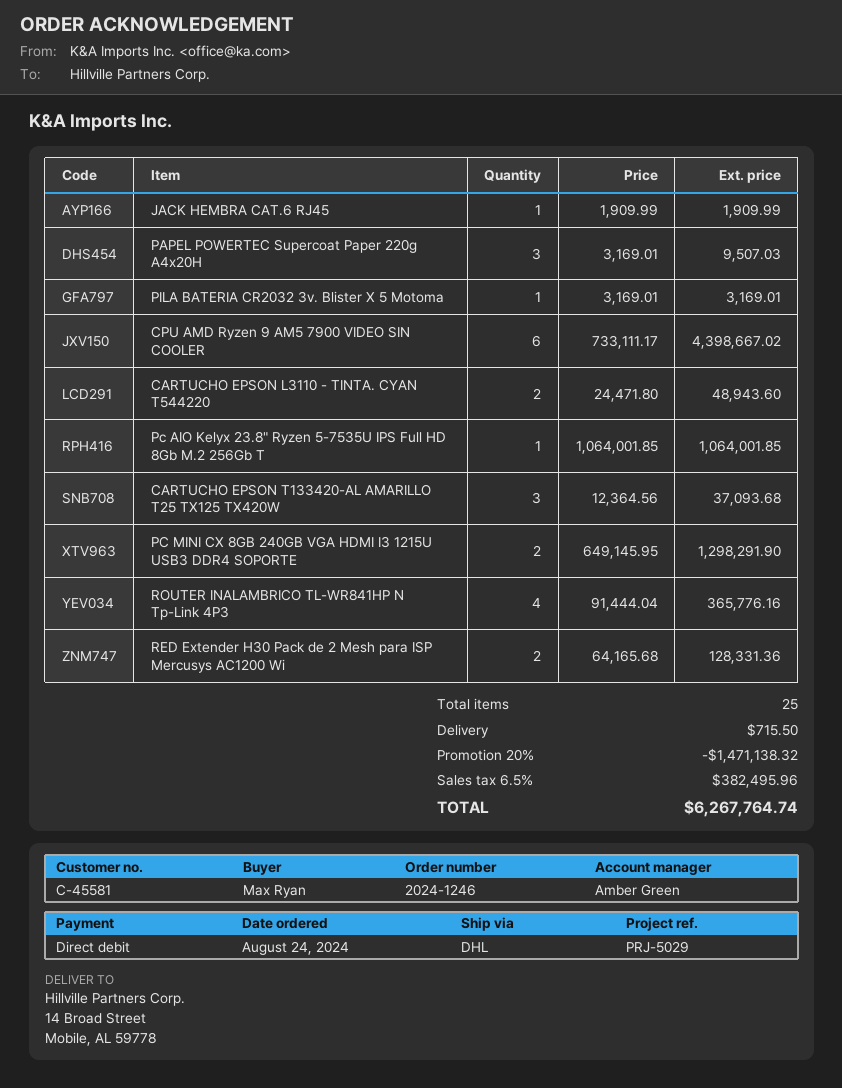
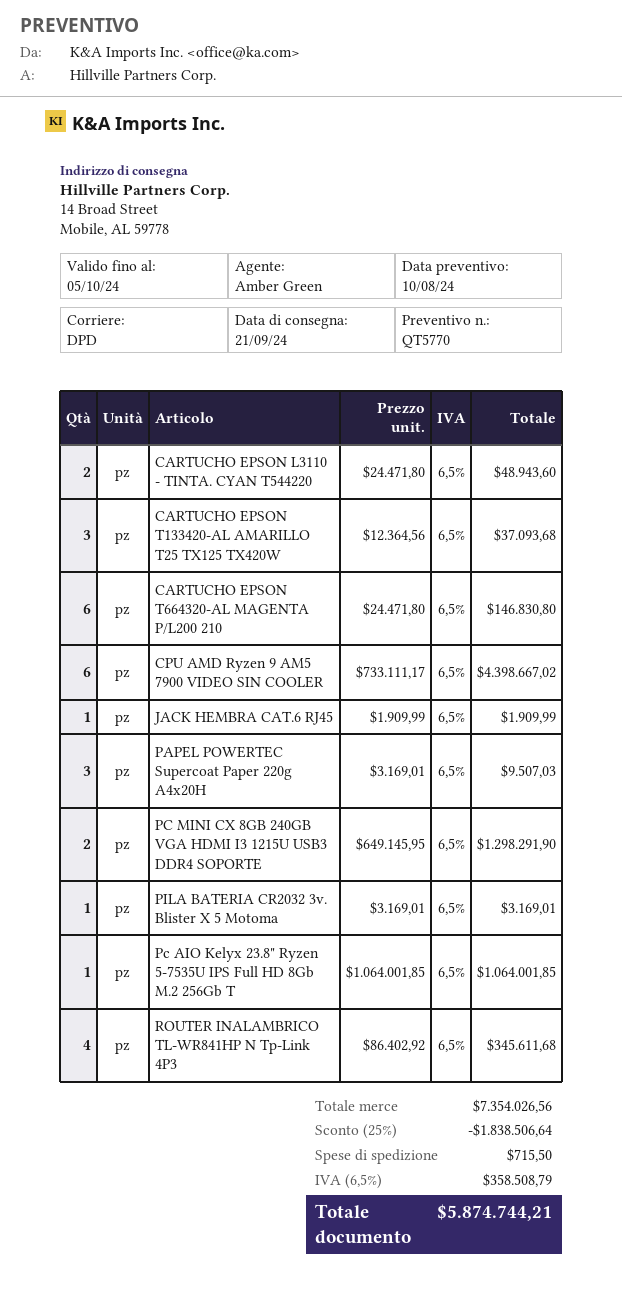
shipping method: DHL -> DPD
ROUTER INALAMBRICO TL-WR841HP N Tp-Link 4P3: 4 x 91444.04 = 365776.16 -> 4 x 86402.92 = 345611.68
RED Extender H30 Pack de 2 Mesh para ISP Mercusys AC1200 Wi: 2 x 64165.68 = 128331.36 -> none
CARTUCHO EPSON T664320-AL MAGENTA P/L200 210: none -> 6 x 24471.80 = 146830.80
discount: 20% = 1471138.32 -> 25% = 1838506.64
tax: 6.5% = 382495.96 -> 6.5% = 358508.79
total: 6267764.74 -> 5874744.21

